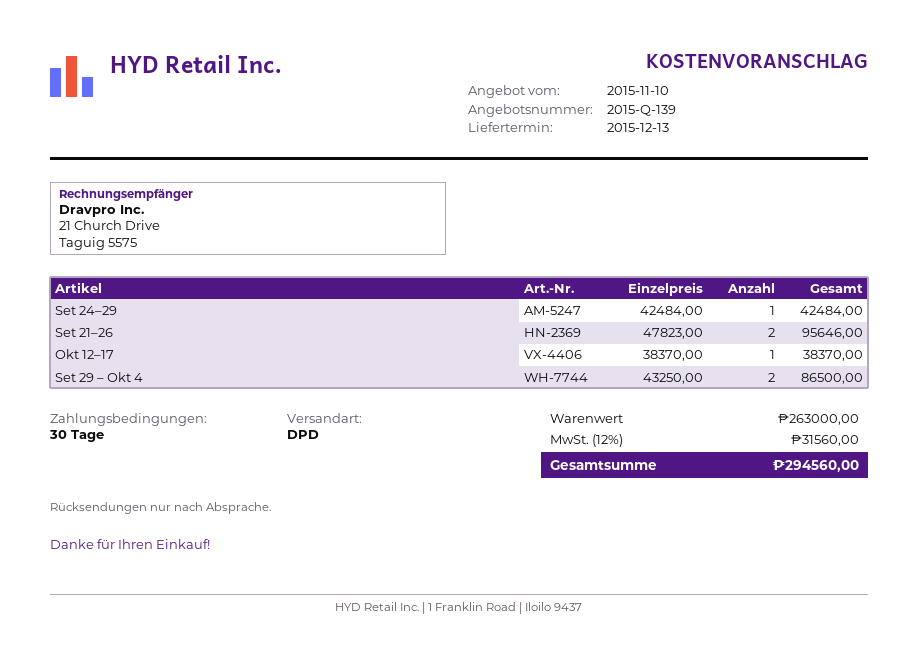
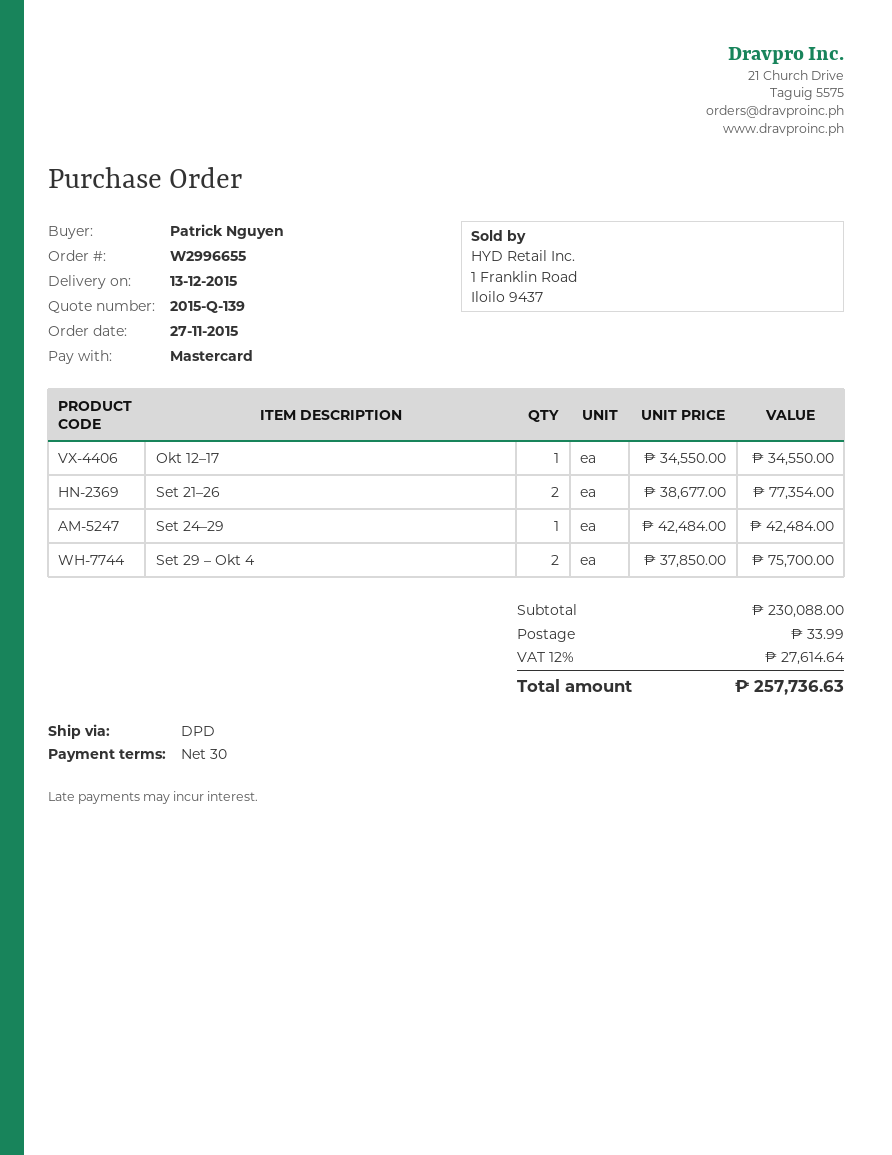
Set 21–26: 2 x 47823.00 = 95646.00 -> 2 x 38677.00 = 77354.00
Okt 12–17: 1 x 38370.00 = 38370.00 -> 1 x 34550.00 = 34550.00
Set 29 – Okt 4: 2 x 43250.00 = 86500.00 -> 2 x 37850.00 = 75700.00
subtotal: 263000.00 -> 230088.00
shipping: none -> 33.99
tax: 12% = 31560.00 -> 12% = 27614.64
total: 294560.00 -> 257736.63

